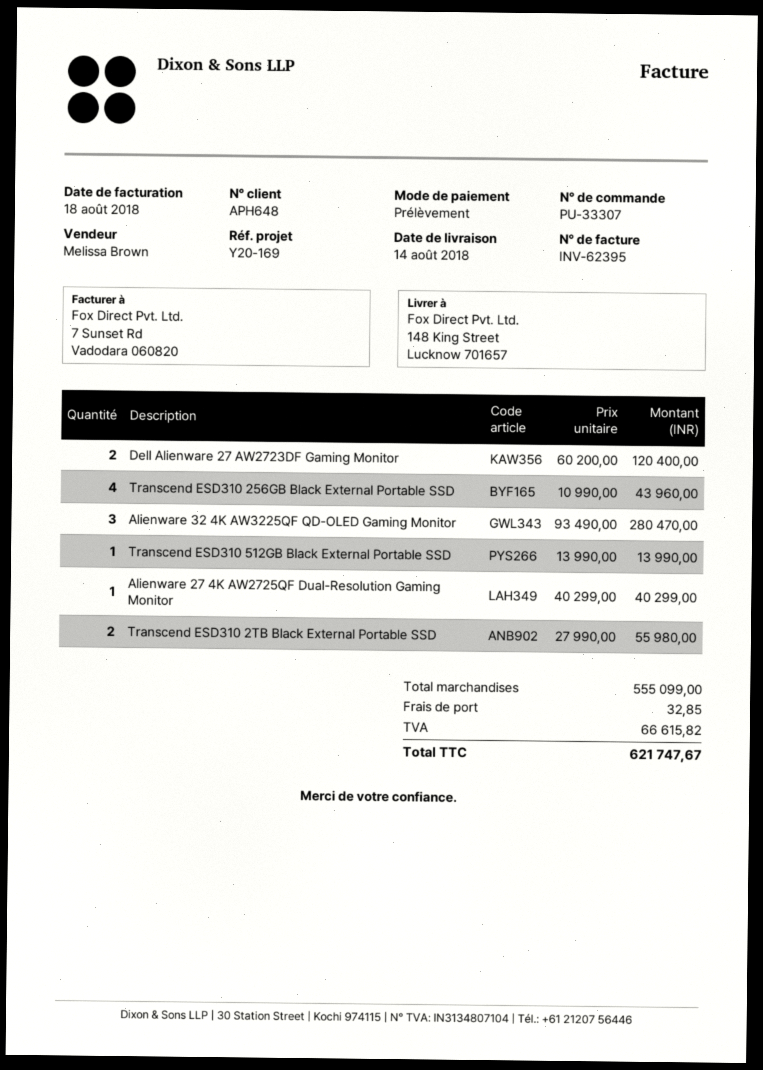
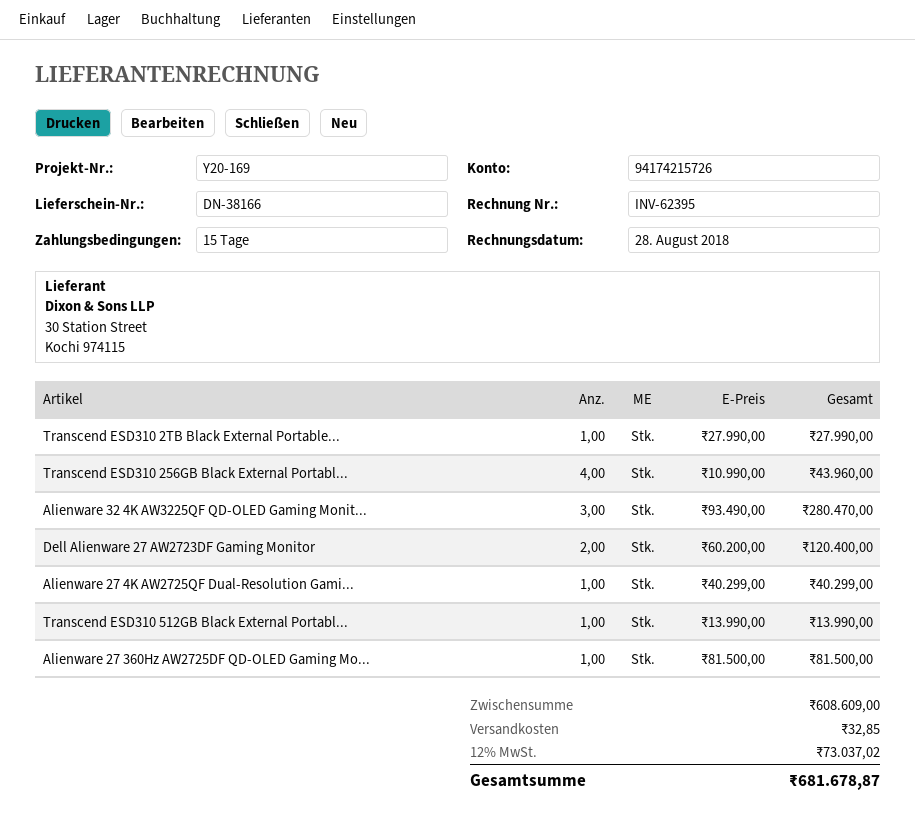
invoice date: 2018-08-18 -> 2018-08-28
Transcend ESD310 2TB Black External Portable SSD: 2 x 27990.00 = 55980.00 -> 1 x 27990.00 = 27990.00
Alienware 27 360Hz AW2725DF QD-OLED Gaming Mo...: none -> 1 x 81500.00 = 81500.00
subtotal: 555099.00 -> 608609.00
tax: 66615.82 -> 73037.02
total: 621747.67 -> 681678.87

